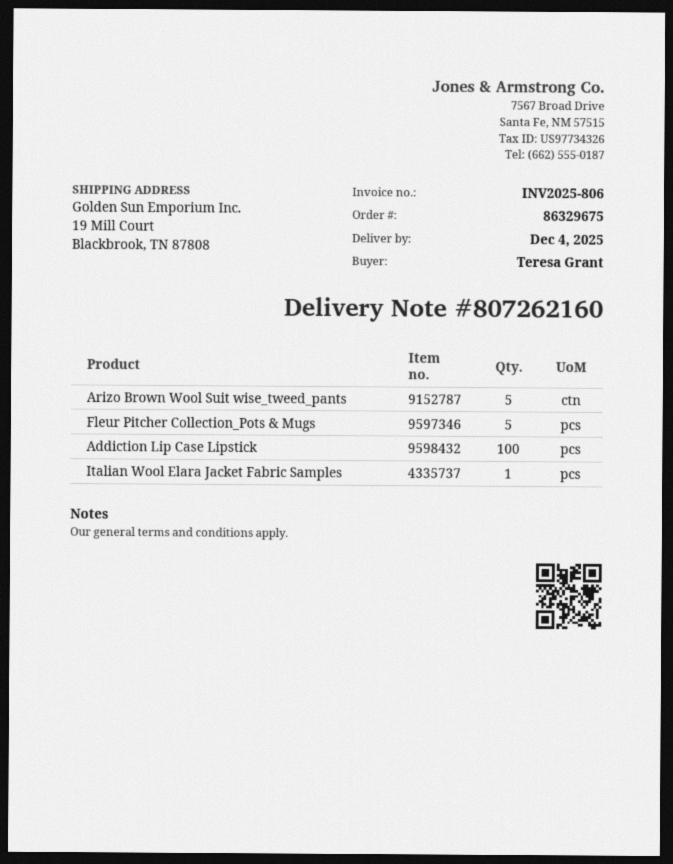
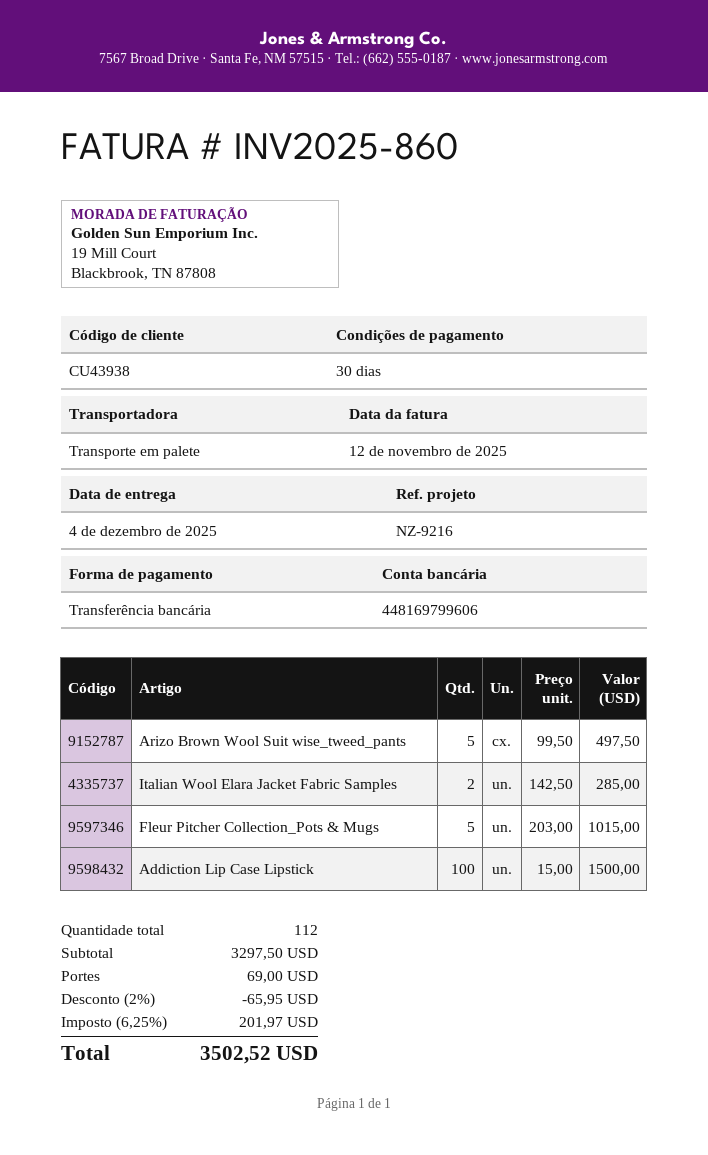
invoice number: INV2025-806 -> INV2025-860
Italian Wool Elara Jacket Fabric Samples: 1 -> 2

